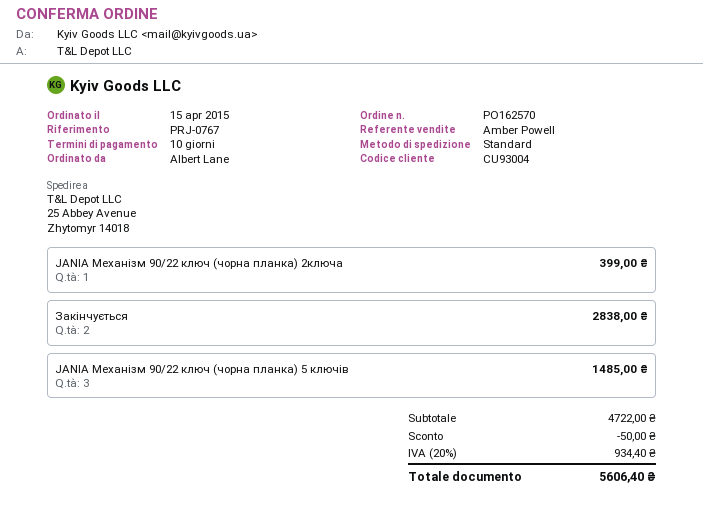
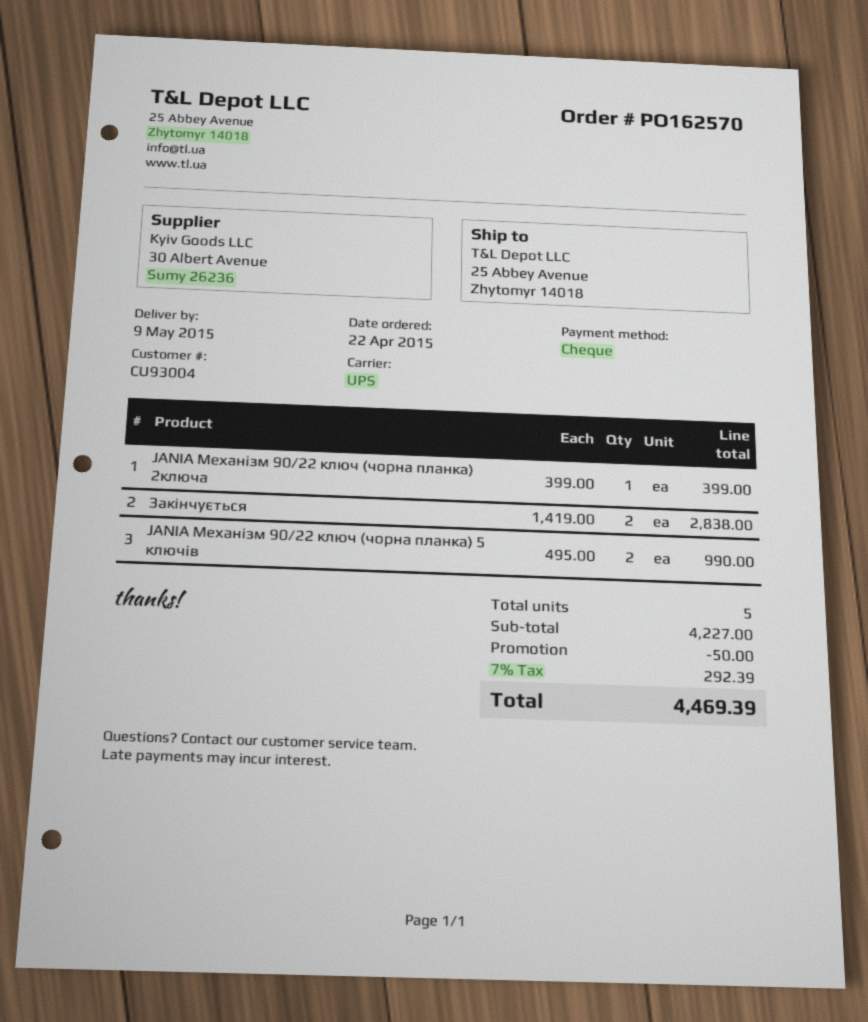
order date: 2015-04-15 -> 2015-04-22
shipping method: standard -> UPS
JANIA Механізм 90/22 ключ (чорна планка) 5 ключів: 3 for 1485.00 -> 2 for 990.00
subtotal: 4722.00 -> 4227.00
tax: 20% = 934.40 -> 7% = 292.39
total: 5606.40 -> 4469.39

